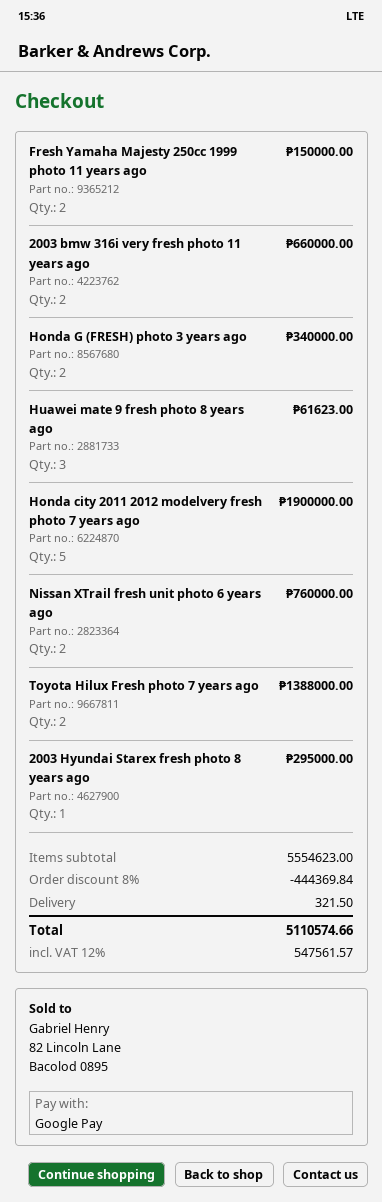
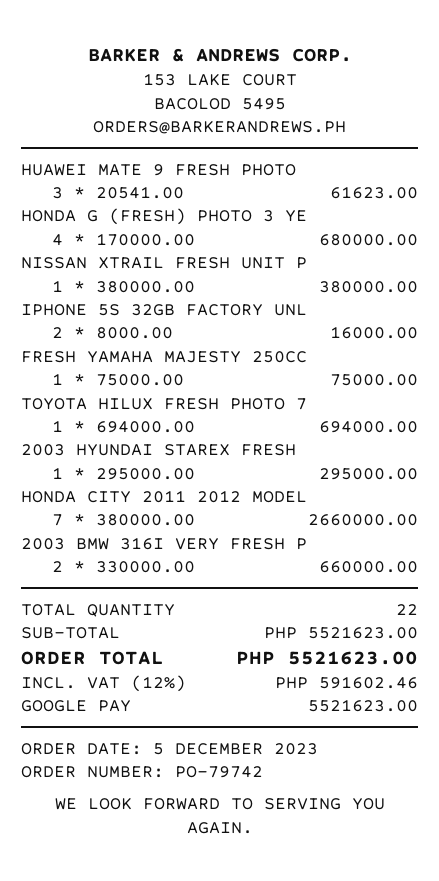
Fresh Yamaha Majesty 250cc 1999 photo 11 years ago: 2 for 150000.00 -> 1 for 75000.00
Honda G (FRESH) photo 3 years ago: 2 for 340000.00 -> 4 for 680000.00
Honda city 2011 2012 modelvery fresh photo 7 years ago: 5 for 1900000.00 -> 7 for 2660000.00
Nissan XTrail fresh unit photo 6 years ago: 2 for 760000.00 -> 1 for 380000.00
Toyota Hilux Fresh photo 7 years ago: 2 for 1388000.00 -> 1 for 694000.00
IPHONE 5S 32GB FACTORY UNL: none -> 2 for 16000.00
subtotal: 5554623.00 -> 5521623.00
discount: 8% = 444369.84 -> none
shipping: 321.50 -> none
tax: 12% = 547561.57 -> 12% = 591602.46
total: 5110574.66 -> 5521623.00

